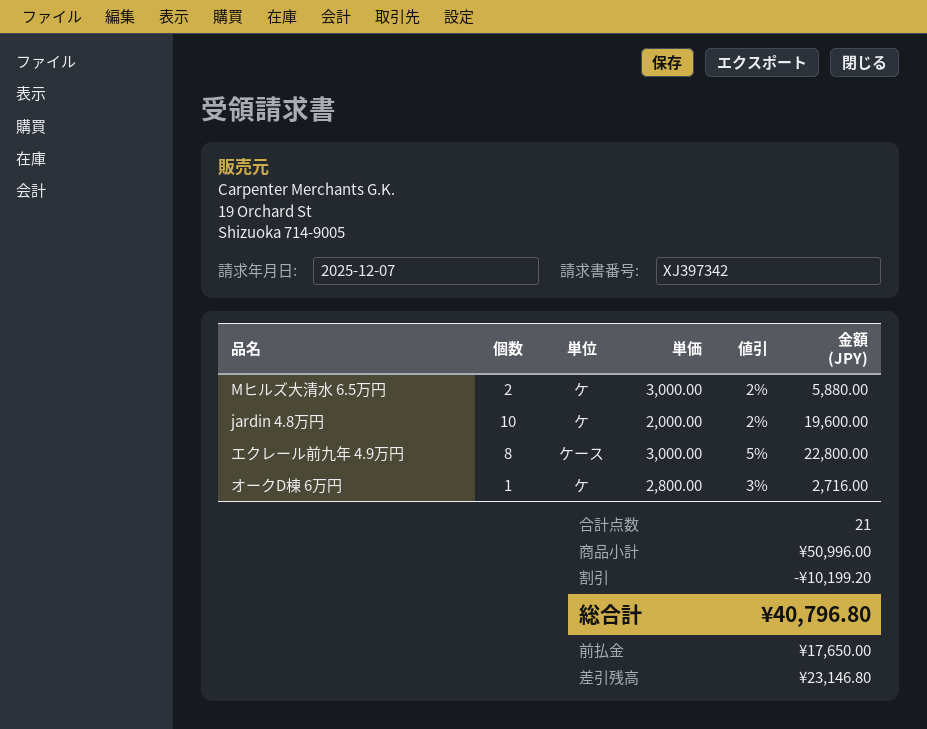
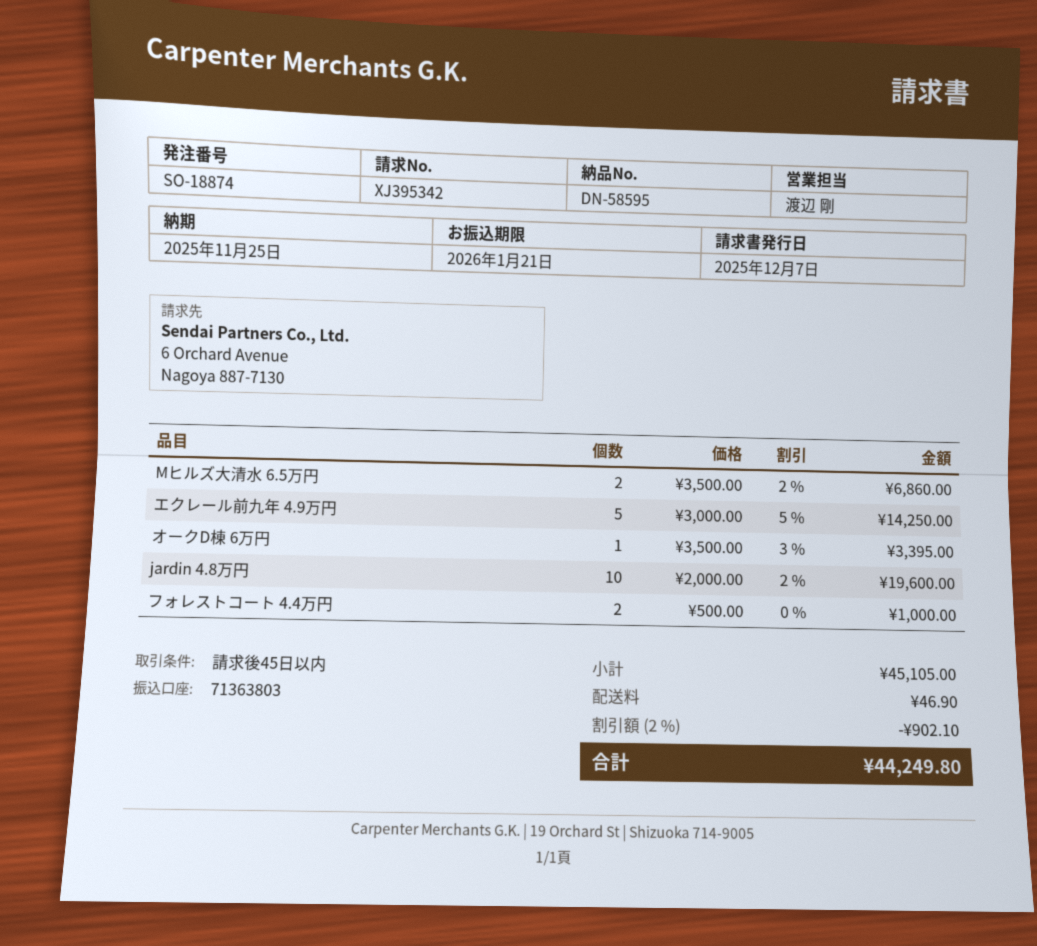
invoice number: XJ397342 -> XJ395342
Mヒルズ大清水 6.5万円: 2 x 3000.00 - 2% = 5880.00 -> 2 x 3500.00 - 2% = 6860.00
エクレール前九年 4.9万円: 8 x 3000.00 - 5% = 22800.00 -> 5 x 3000.00 - 5% = 14250.00
オークD棟 6万円: 1 x 2800.00 - 3% = 2716.00 -> 1 x 3500.00 - 3% = 3395.00
フォレストコート 4.4万円: none -> 2 x 500.00 = 1000.00
subtotal: 50996.00 -> 45105.00
discount: 10199.20 -> 902.10
shipping: none -> 46.90
total: 40796.80 -> 44249.80

